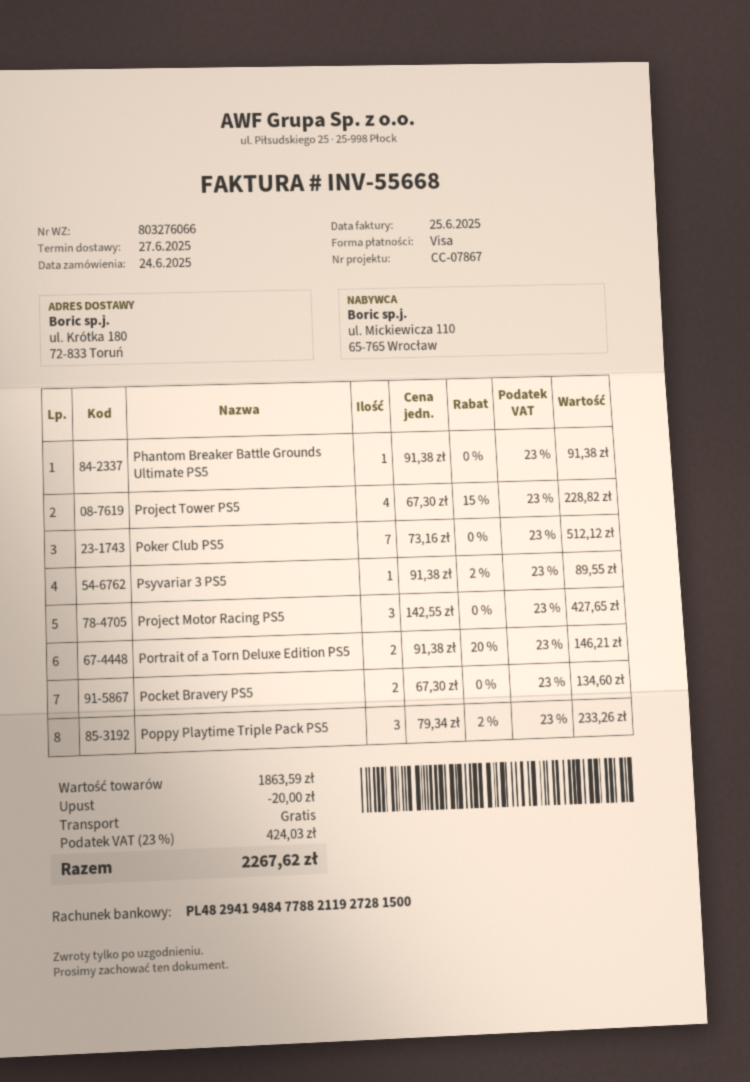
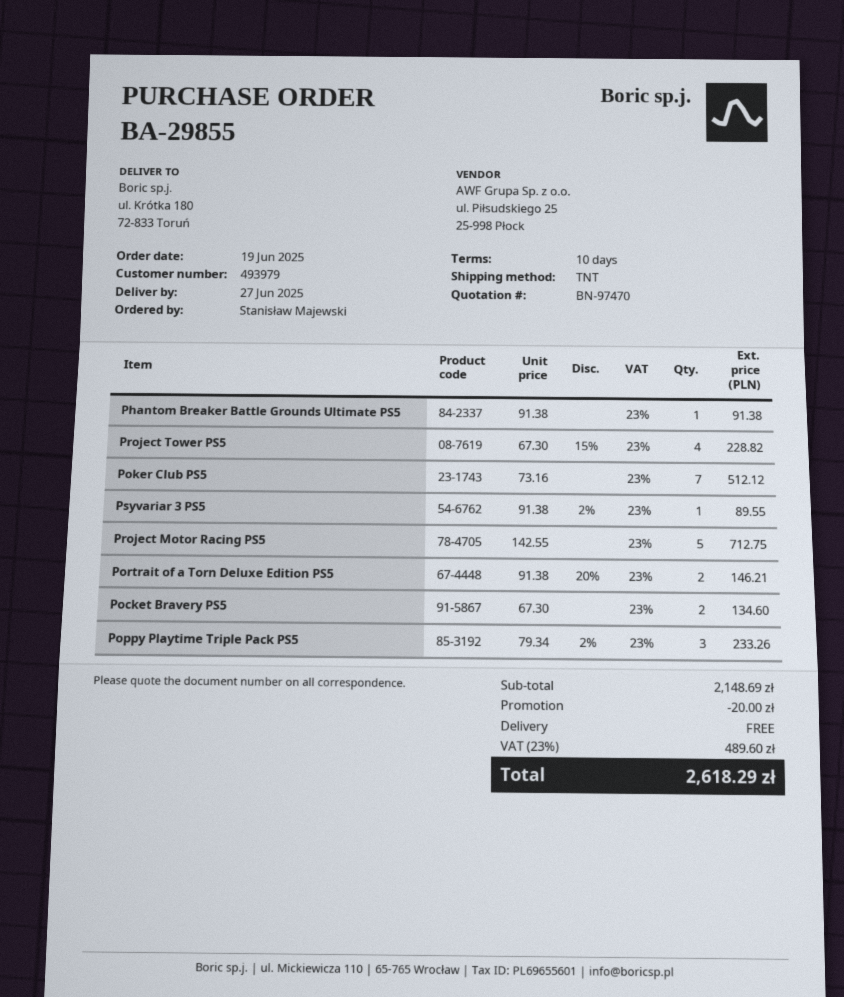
order date: 2025-06-24 -> 2025-06-19
Project Motor Racing PS5: 3 x 142.55 = 427.65 -> 5 x 142.55 = 712.75
subtotal: 1863.59 -> 2148.69
tax: 23% = 424.03 -> 23% = 489.60
total: 2267.62 -> 2618.29

